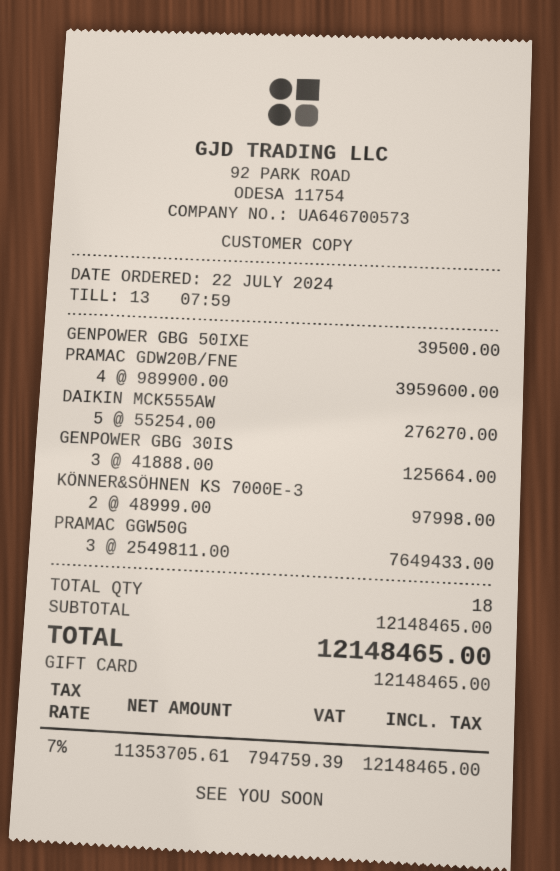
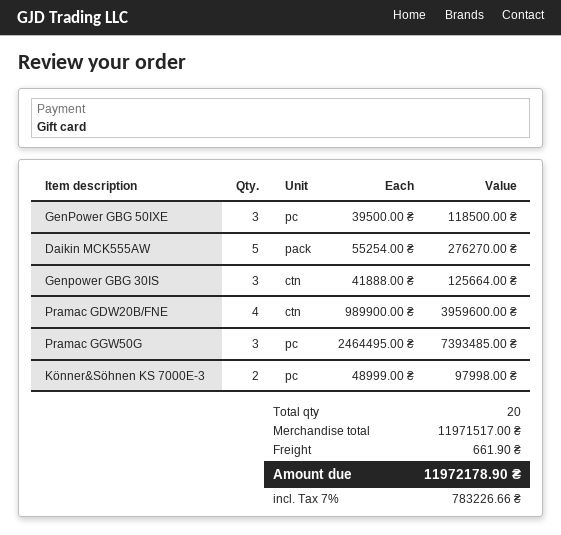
GENPOWER GBG 50IXЕ: 1 x 39500.00 = 39500.00 -> 3 x 39500.00 = 118500.00
PRAMAC GGW50G: 3 x 2549811.00 = 7649433.00 -> 3 x 2464495.00 = 7393485.00
total quantity: 18 -> 20
subtotal: 12148465.00 -> 11971517.00
shipping: none -> 661.90
tax: 7% = 794759.39 -> 7% = 783226.66
total: 12148465.00 -> 11972178.90

